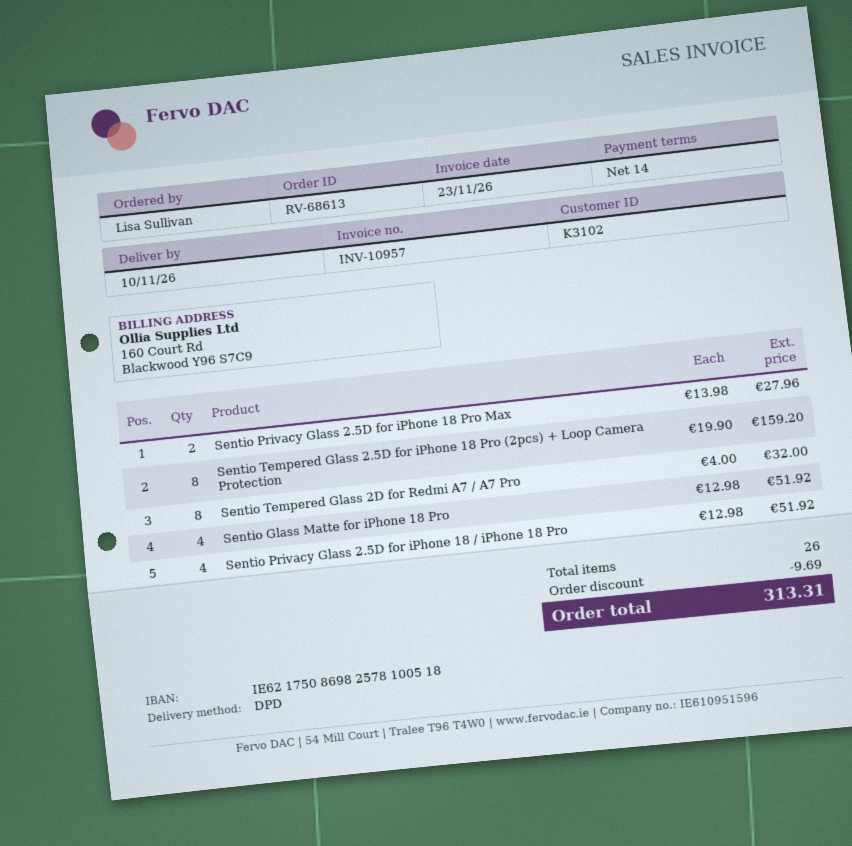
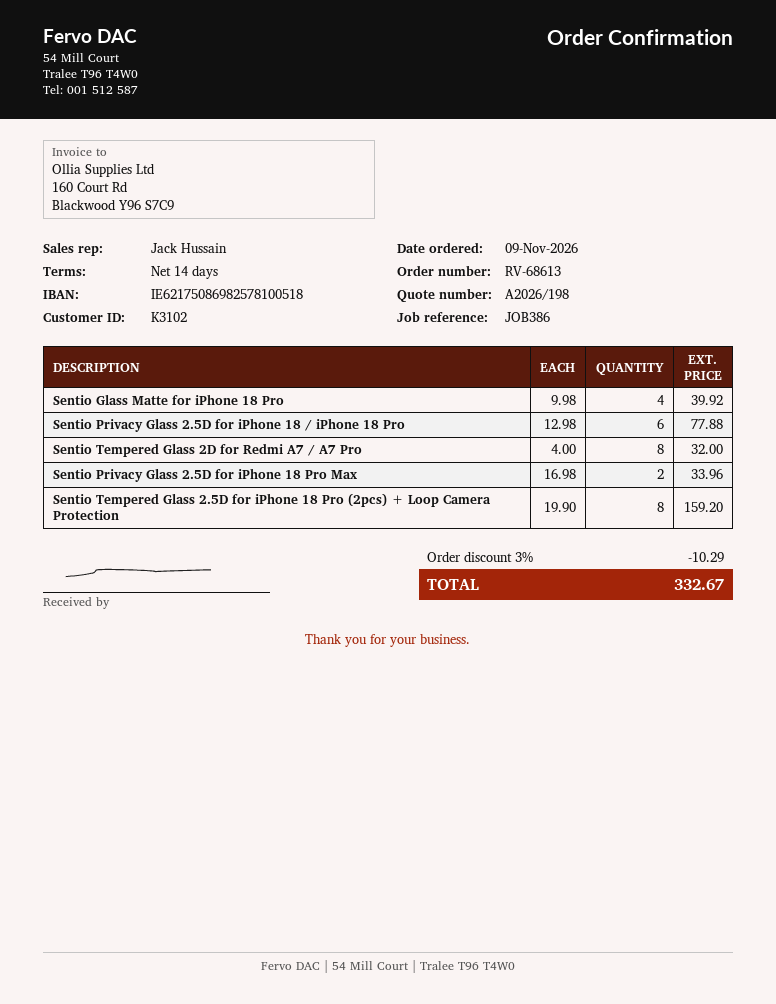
Sentio Privacy Glass 2.5D for iPhone 18 Pro Max: 2 x 13.98 = 27.96 -> 2 x 16.98 = 33.96
Sentio Glass Matte for iPhone 18 Pro: 4 x 12.98 = 51.92 -> 4 x 9.98 = 39.92
Sentio Privacy Glass 2.5D for iPhone 18 / iPhone 18 Pro: 4 x 12.98 = 51.92 -> 6 x 12.98 = 77.88
discount: 9.69 -> 10.29
total: 313.31 -> 332.67

